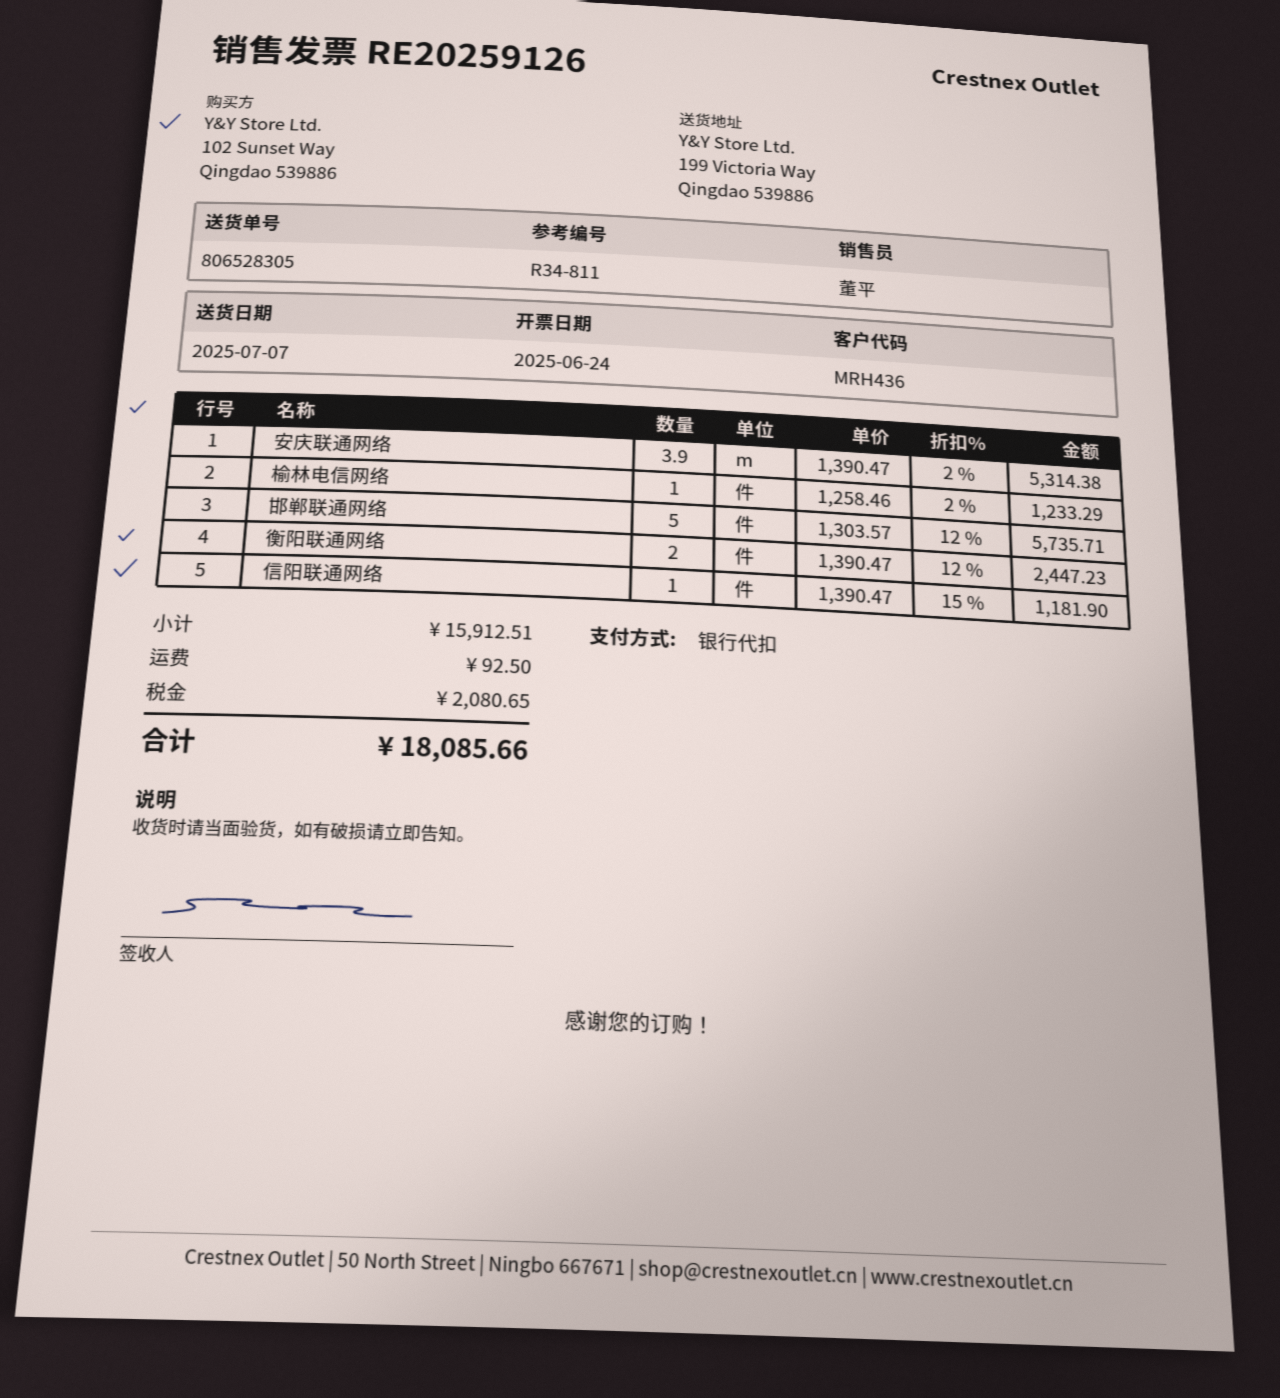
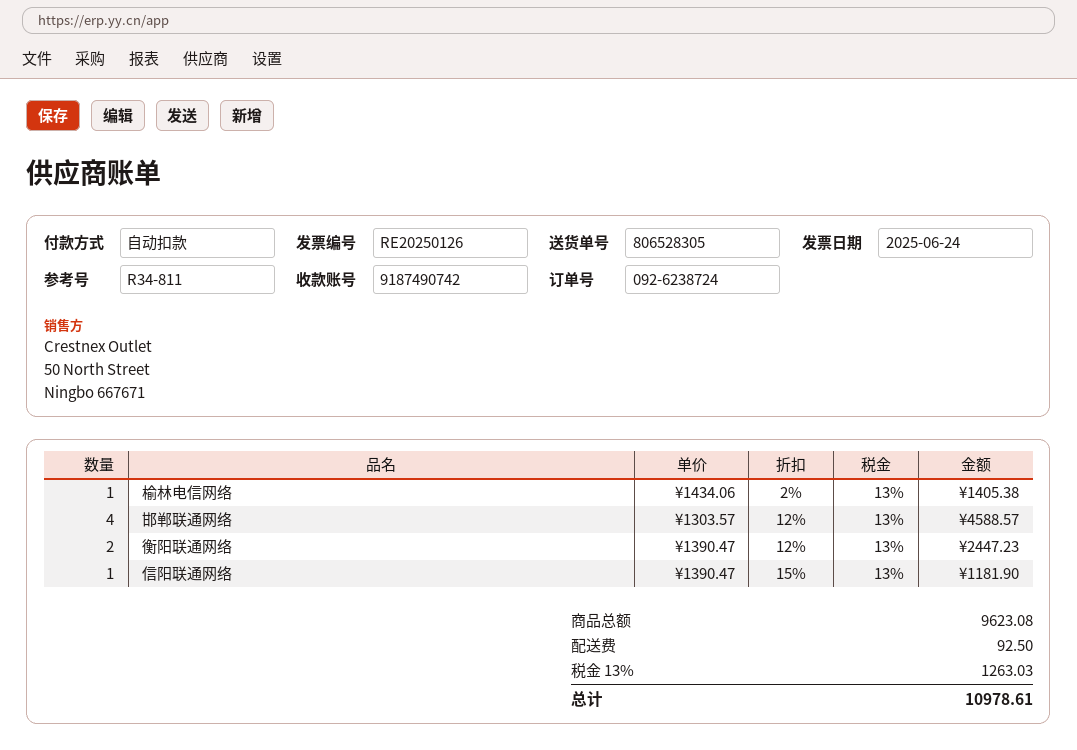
invoice number: RE20259126 -> RE20250126
安庆联通网络: 3.9 x 1390.47 - 2% = 5314.38 -> none
榆林电信网络: 1 x 1258.46 - 2% = 1233.29 -> 1 x 1434.06 - 2% = 1405.38
邯郸联通网络: 5 x 1303.57 - 12% = 5735.71 -> 4 x 1303.57 - 12% = 4588.57
subtotal: 15912.51 -> 9623.08
tax: 2080.65 -> 1263.03
total: 18085.66 -> 10978.61

